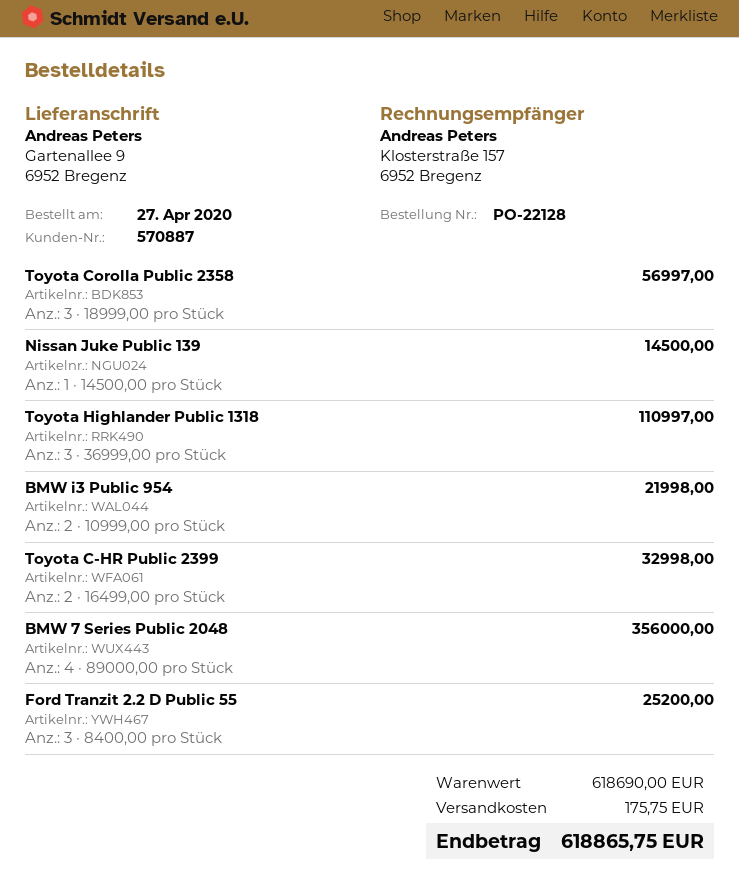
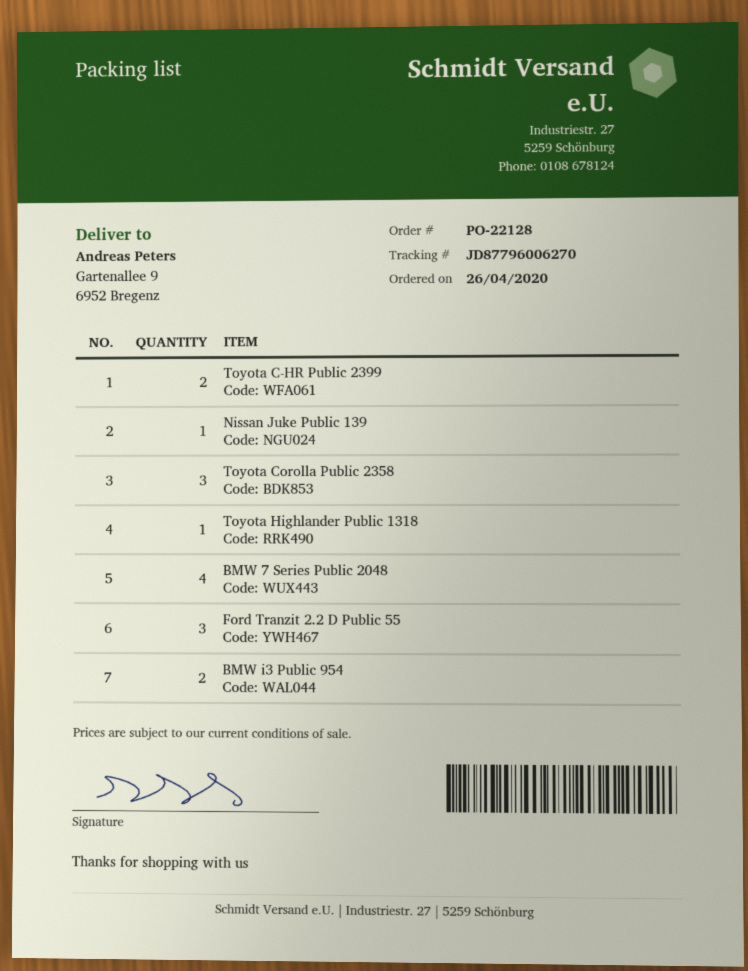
order date: 2020-04-27 -> 2020-04-26
Toyota Highlander Public 1318: 3 -> 1

